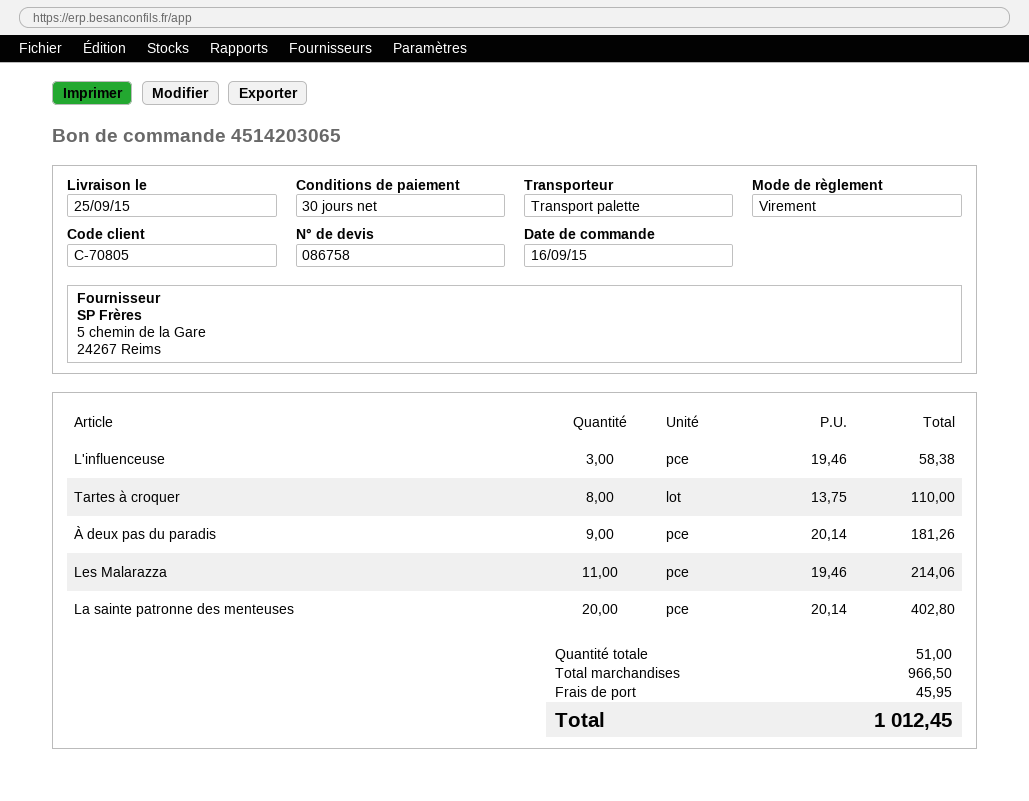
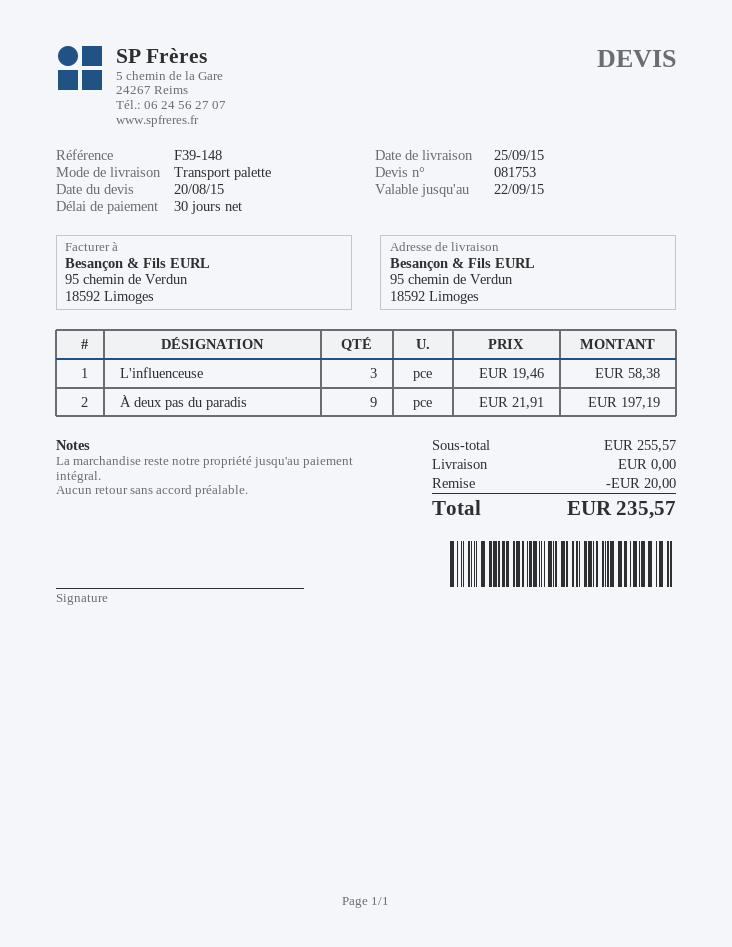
quote number: 086758 -> 081753
Tartes à croquer: 8 x 13.75 = 110.00 -> none
À deux pas du paradis: 9 x 20.14 = 181.26 -> 9 x 21.91 = 197.19
Les Malarazza: 11 x 19.46 = 214.06 -> none
La sainte patronne des menteuses: 20 x 20.14 = 402.80 -> none
subtotal: 966.50 -> 255.57
discount: none -> 20.00
shipping: 45.95 -> 0.00
total: 1012.45 -> 235.57

